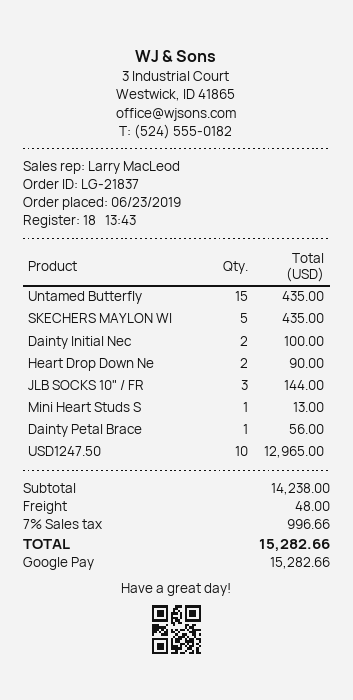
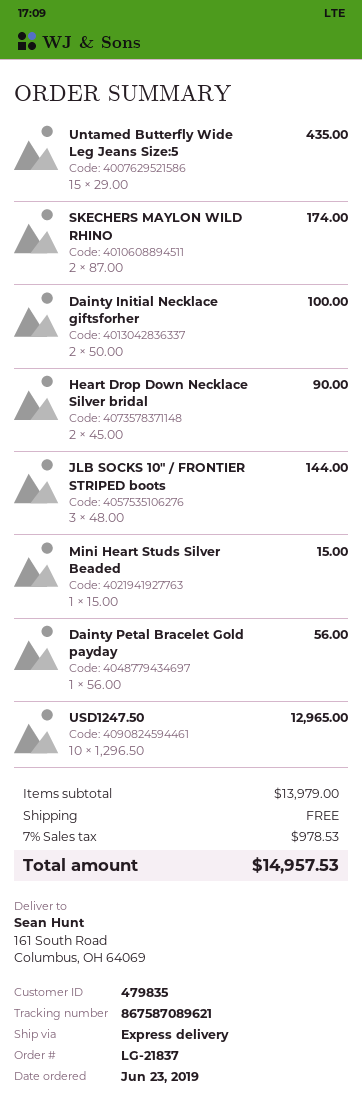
SKECHERS MAYLON WI: 5 for 435.00 -> 2 for 174.00
Mini Heart Studs S: 1 for 13.00 -> 1 for 15.00
subtotal: 14238.00 -> 13979.00
shipping: 48.00 -> 0.00
tax: 7% = 996.66 -> 7% = 978.53
total: 15282.66 -> 14957.53

